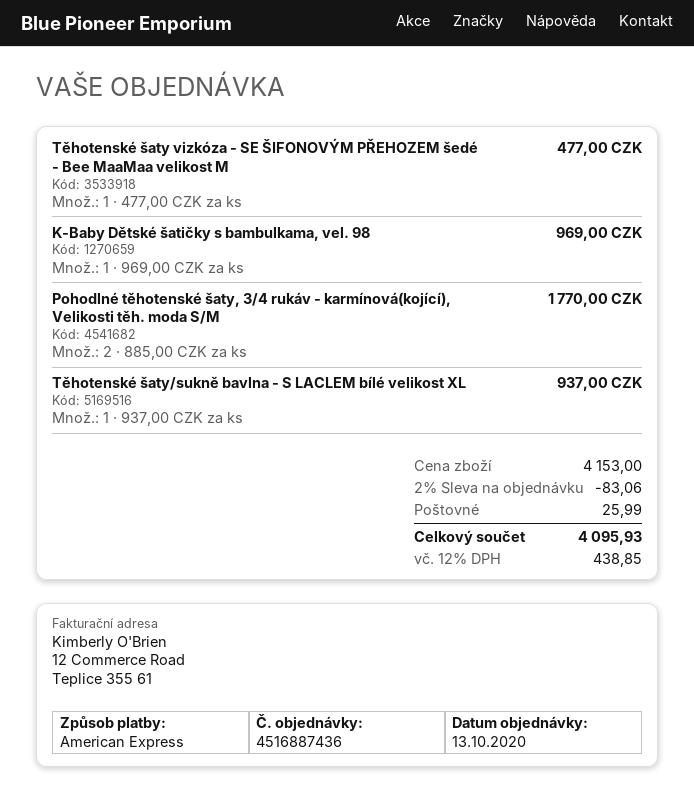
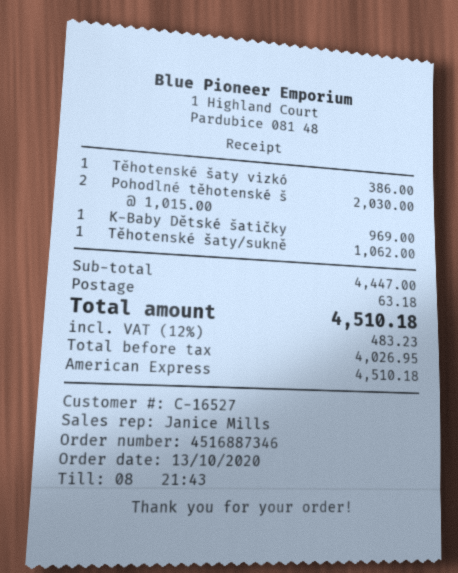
order number: 4516887436 -> 4516887346
Těhotenské šaty vizkóza - SE ŠIFONOVÝM PŘEHOZEM šedé - Bee MaaMaa velikost M: 1 x 477.00 = 477.00 -> 1 x 386.00 = 386.00
Pohodlné těhotenské šaty, 3/4 rukáv - karmínová(kojící), Velikosti těh. moda S/M: 2 x 885.00 = 1770.00 -> 2 x 1015.00 = 2030.00
Těhotenské šaty/sukně bavlna - S LACLEM bílé velikost XL: 1 x 937.00 = 937.00 -> 1 x 1062.00 = 1062.00
subtotal: 4153.00 -> 4447.00
discount: 2% = 83.06 -> none
shipping: 25.99 -> 63.18
tax: 12% = 438.85 -> 12% = 483.23
total: 4095.93 -> 4510.18

